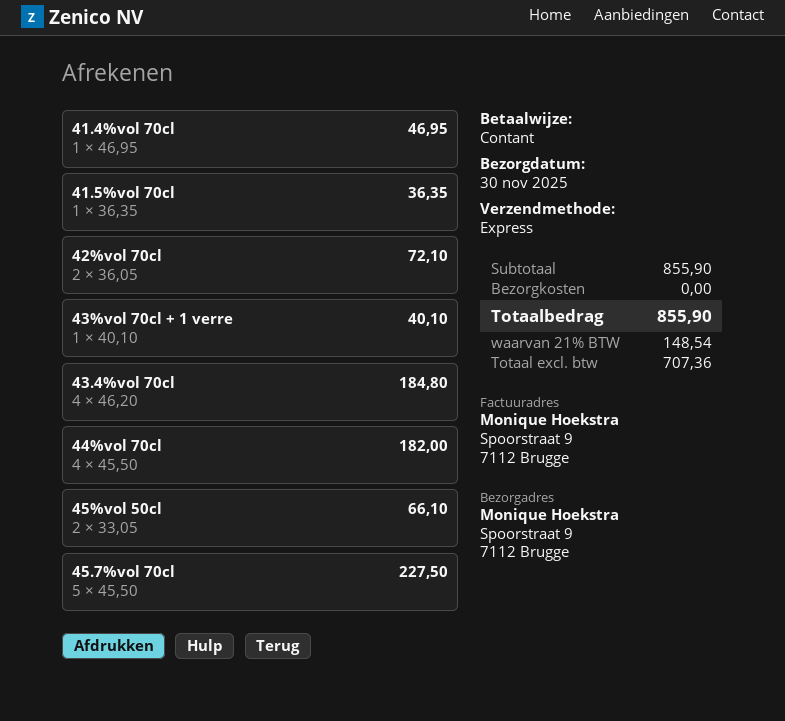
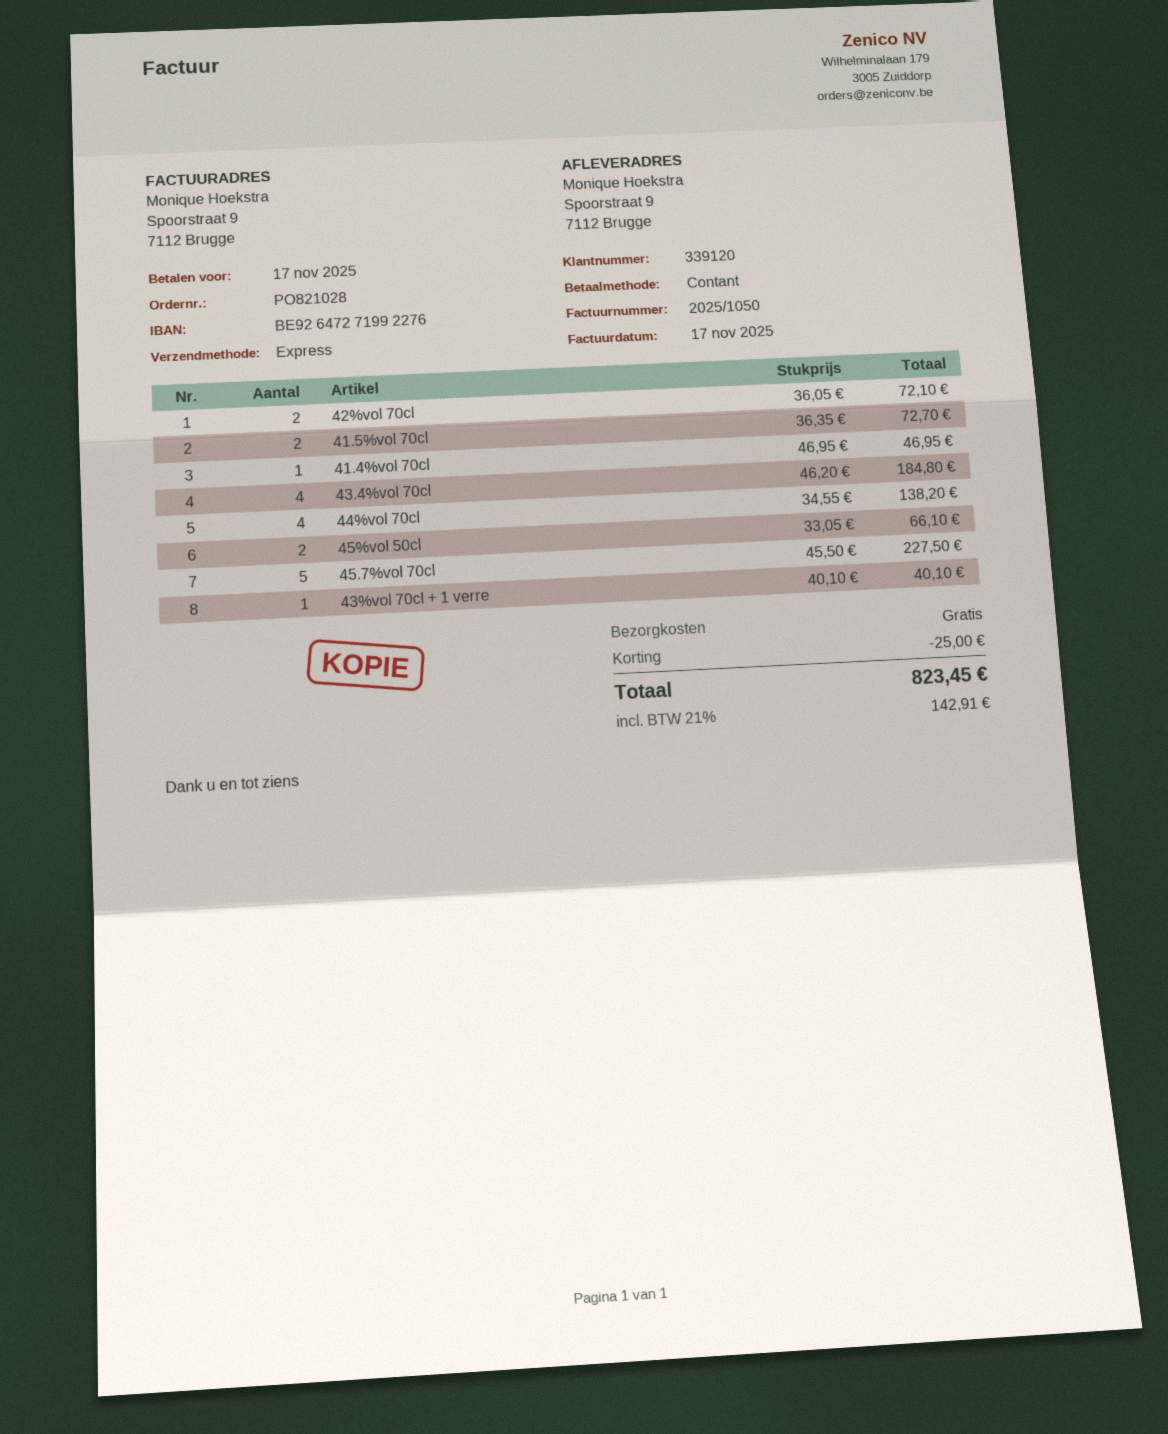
41.5%vol 70cl: 1 x 36.35 = 36.35 -> 2 x 36.35 = 72.70
44%vol 70cl: 4 x 45.50 = 182.00 -> 4 x 34.55 = 138.20
discount: none -> 25.00
tax: 21% = 148.54 -> 21% = 142.91
total: 855.90 -> 823.45

